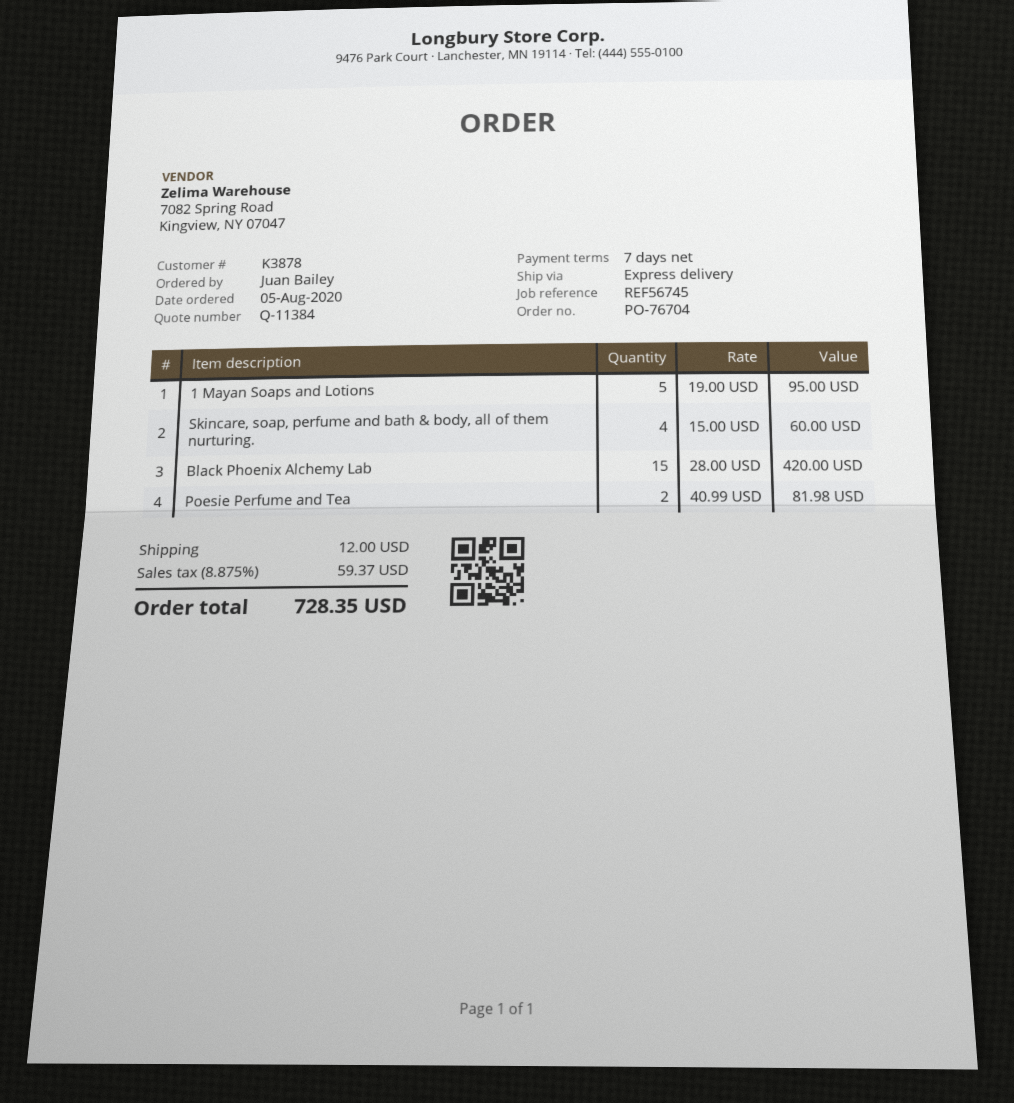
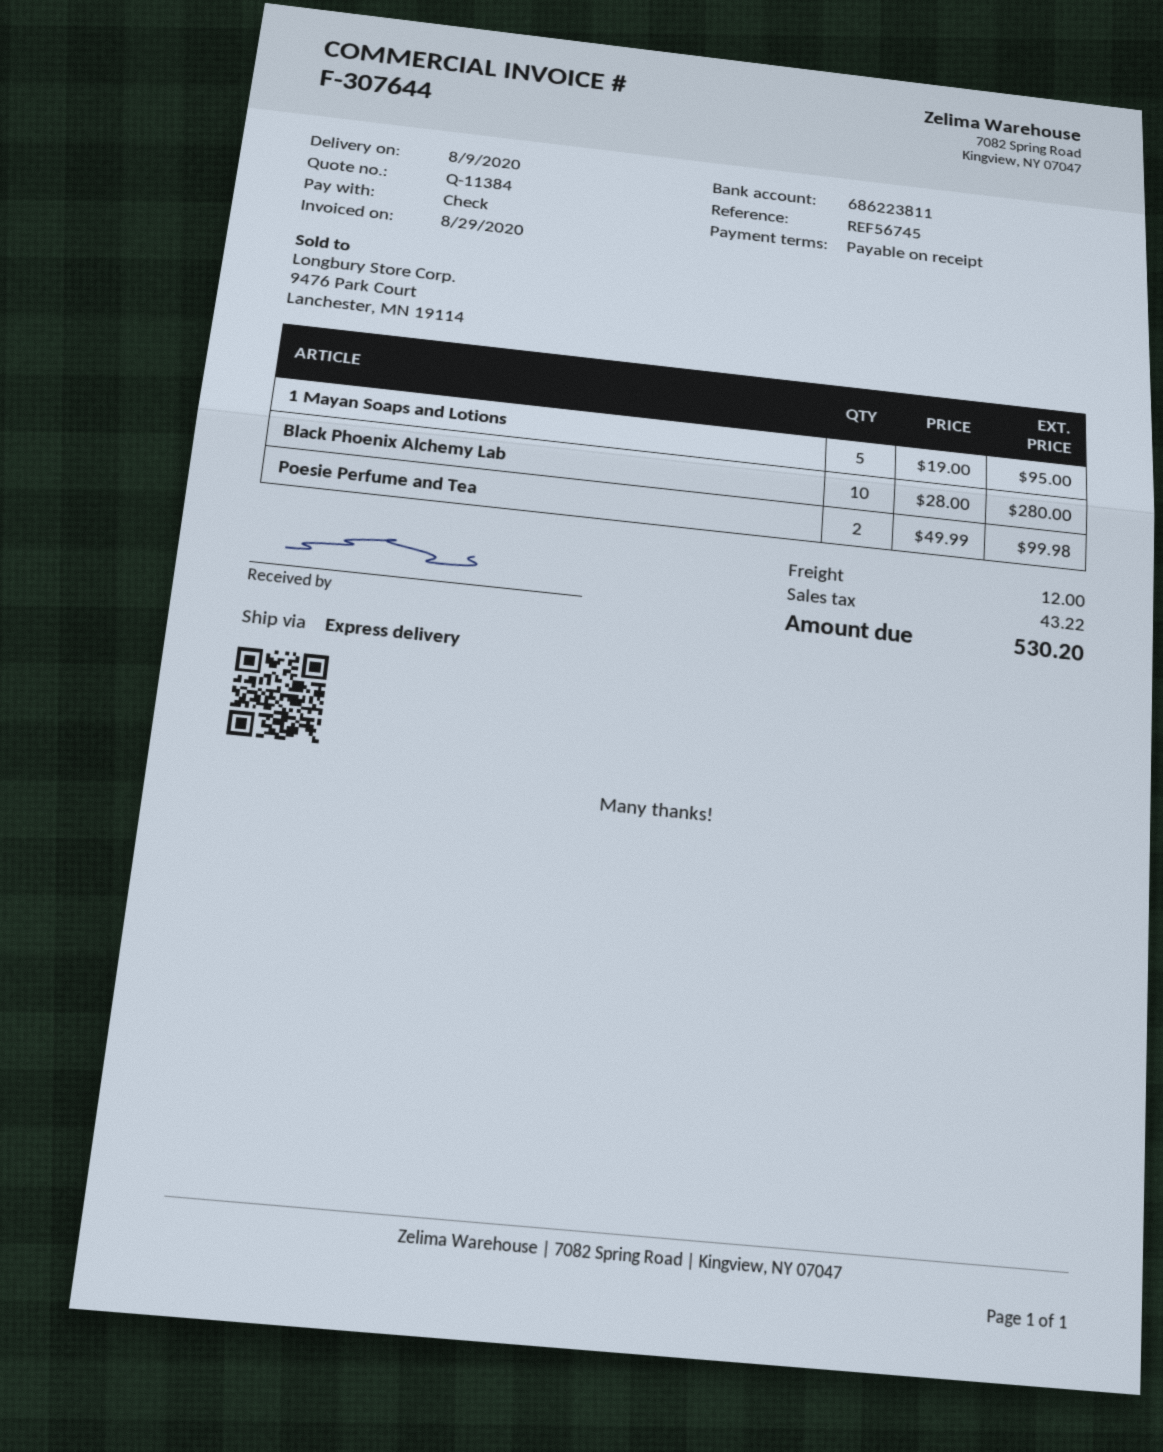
payment terms: 7 days -> on receipt
Skincare, soap, perfume and bath & body, all of them nurturing.: 4 x 15.00 = 60.00 -> none
Black Phoenix Alchemy Lab: 15 x 28.00 = 420.00 -> 10 x 28.00 = 280.00
Poesie Perfume and Tea: 2 x 40.99 = 81.98 -> 2 x 49.99 = 99.98
tax: 59.37 -> 43.22
total: 728.35 -> 530.20

